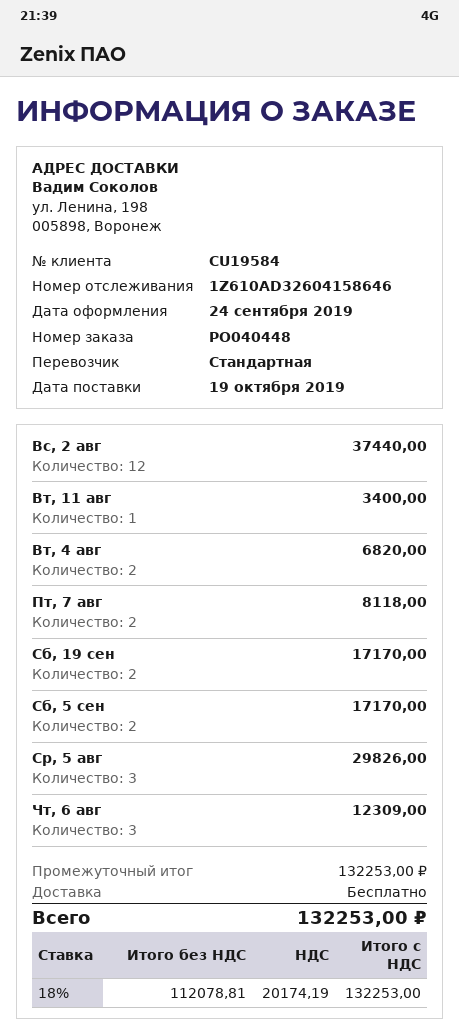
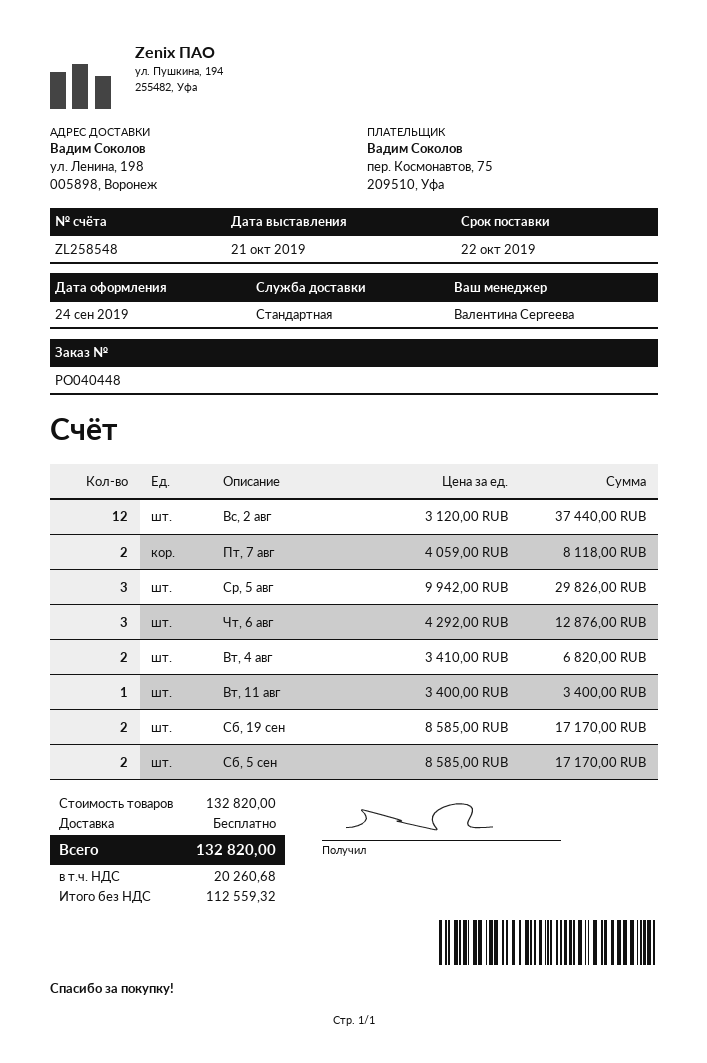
delivery date: 2019-10-19 -> 2019-10-22
Чт, 6 авг: 3 for 12309.00 -> 3 for 12876.00
subtotal: 132253.00 -> 132820.00
net: 112078.81 -> 112559.32
tax: 20174.19 -> 20260.68
total: 132253.00 -> 132820.00

